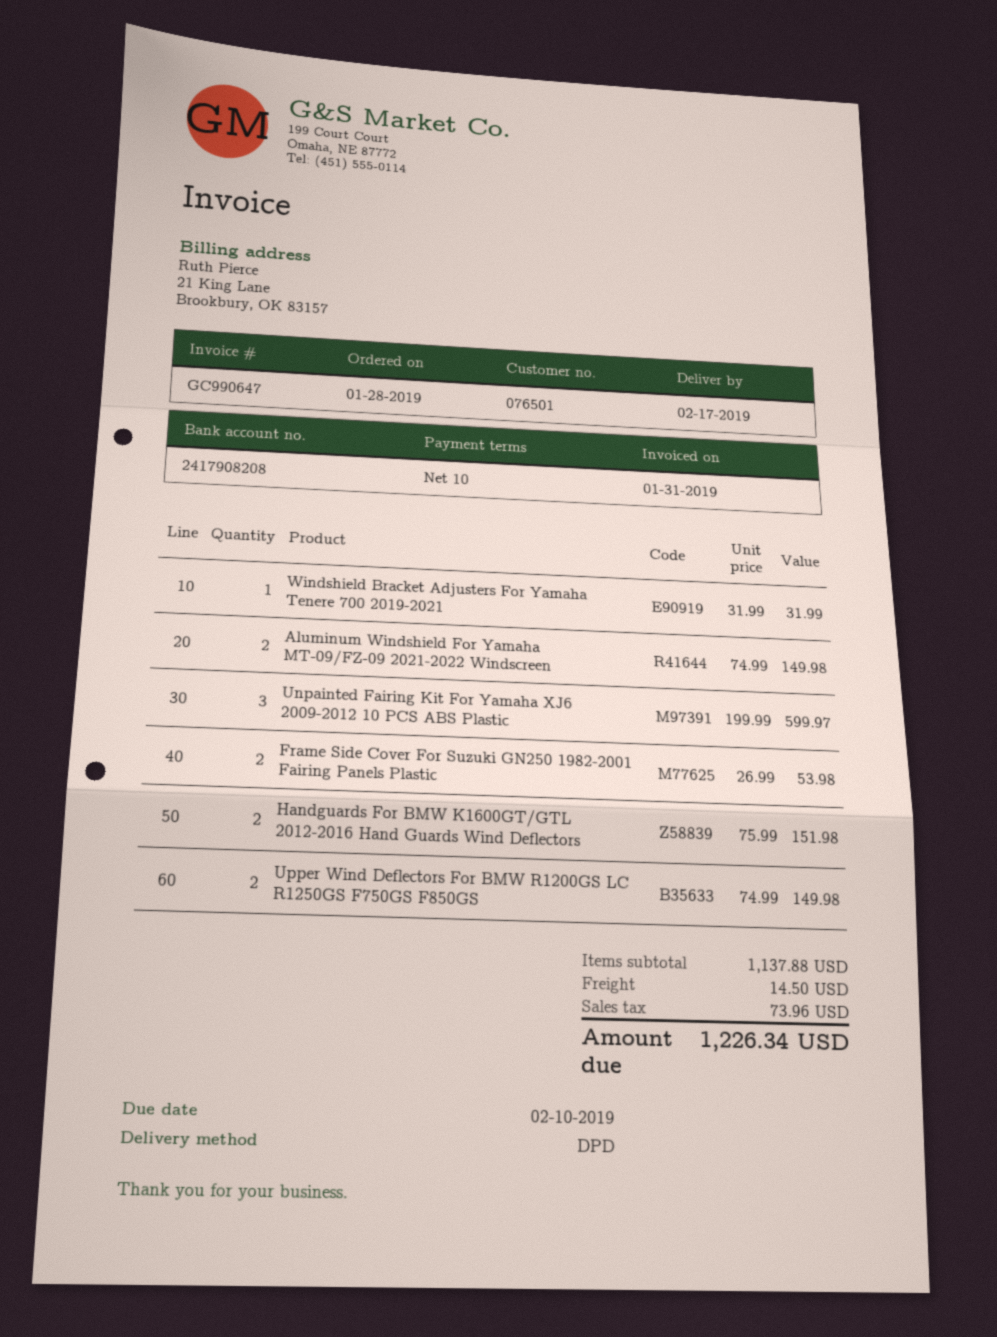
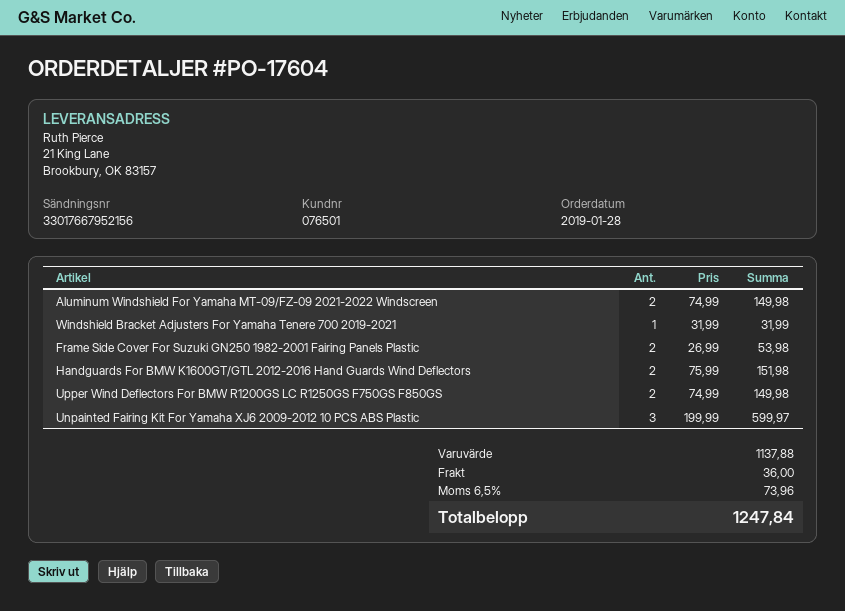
shipping: 14.50 -> 36.00
total: 1226.34 -> 1247.84

